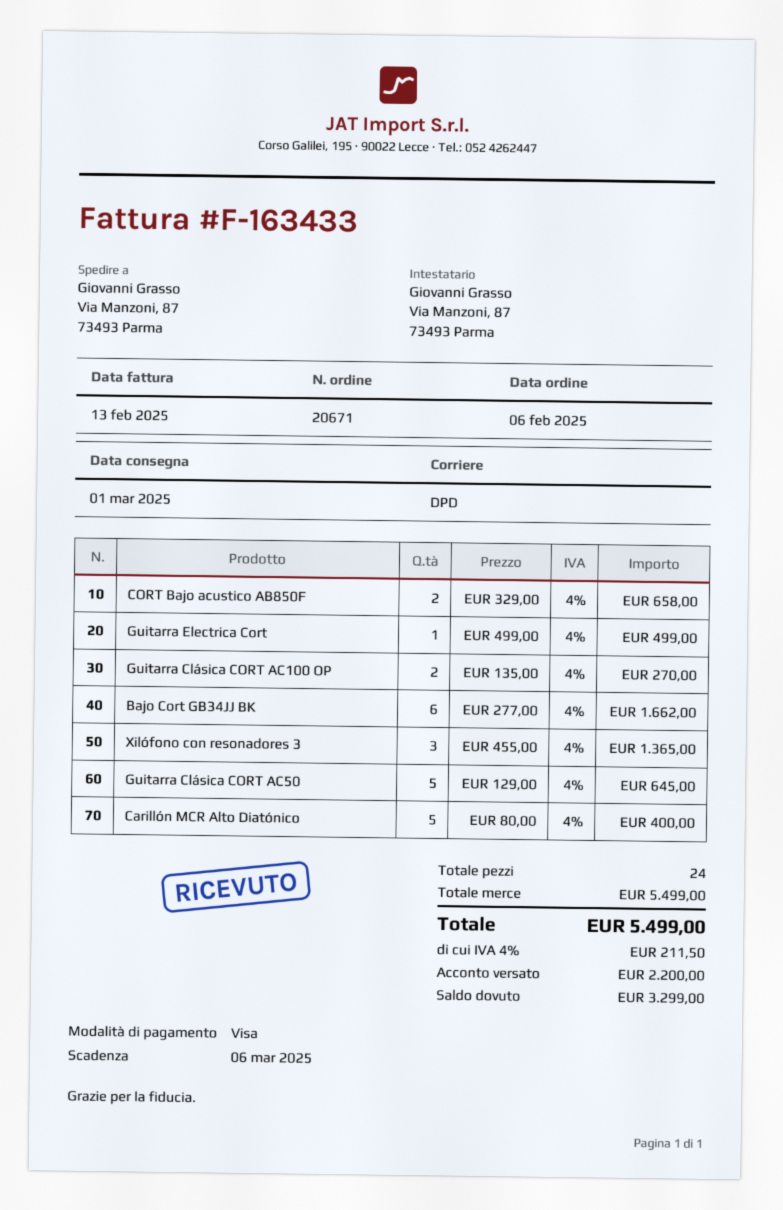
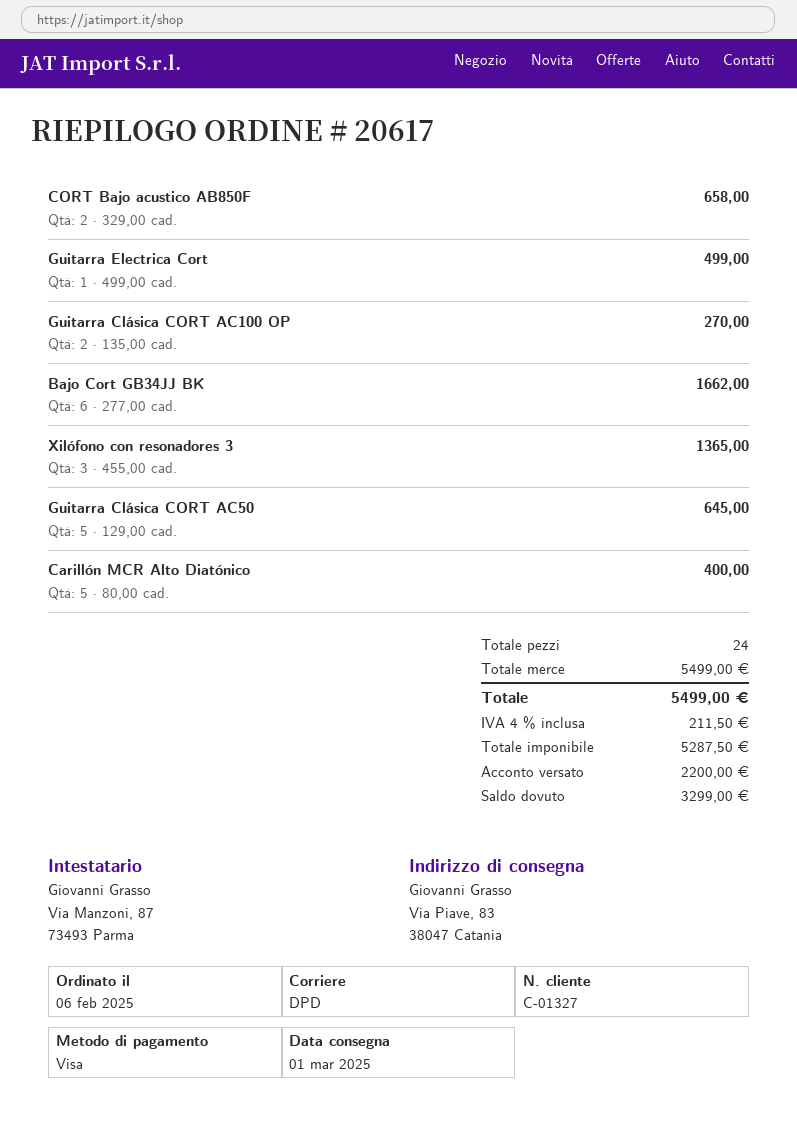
order number: 20671 -> 20617
ship to: Via Manzoni, 87, 73493 Parma -> Via Piave, 83, 38047 Catania

